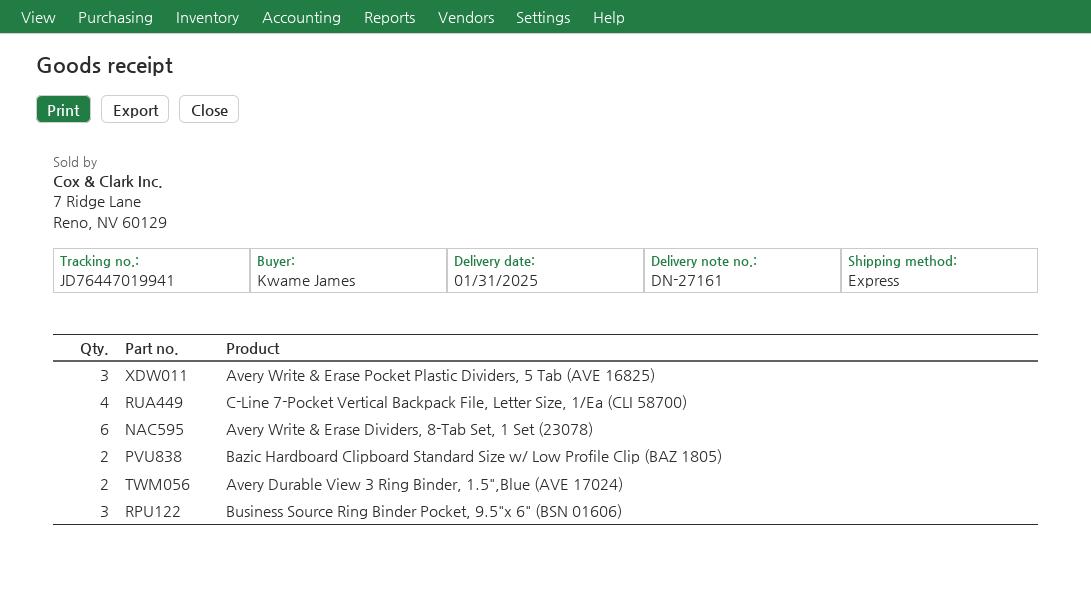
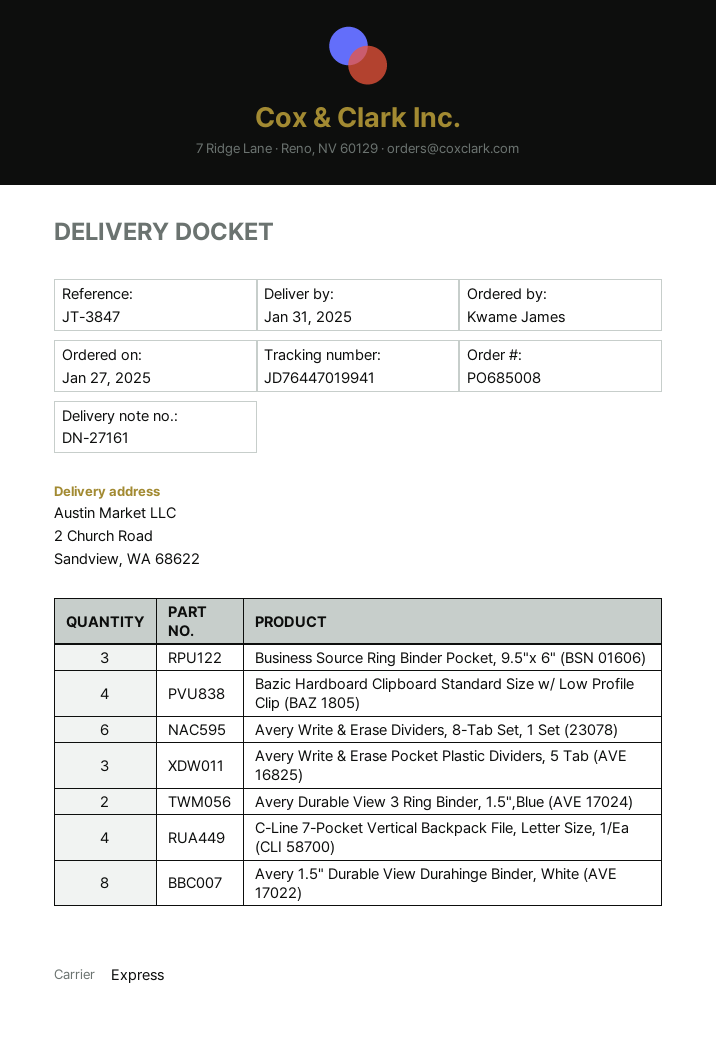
Bazic Hardboard Clipboard Standard Size w/ Low Profile Clip (BAZ 1805): 2 -> 4
Avery 1.5" Durable View Durahinge Binder, White (AVE 17022): none -> 8

